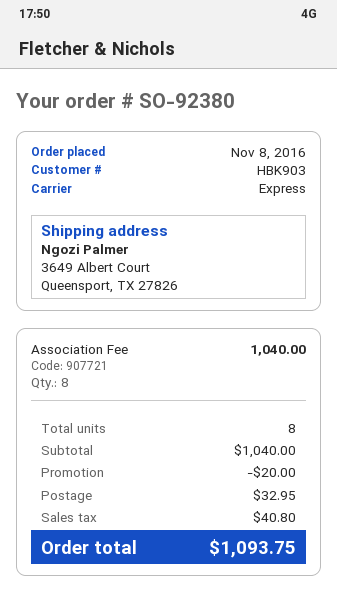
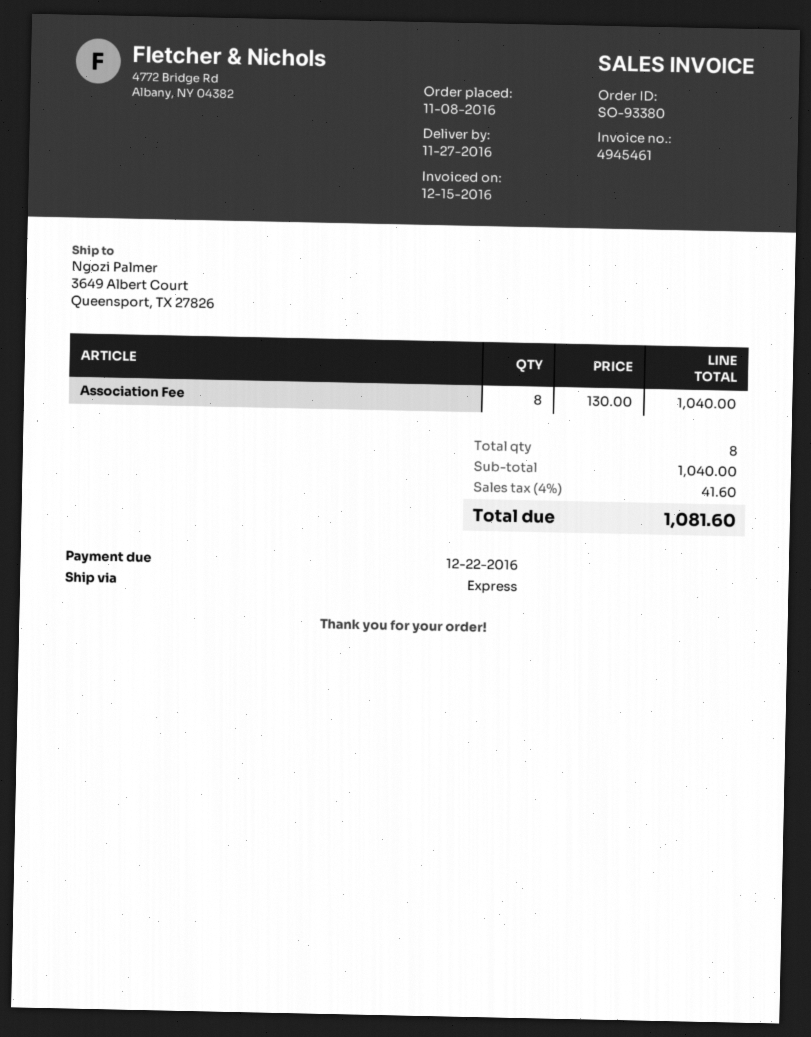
order number: SO-92380 -> SO-93380
discount: 20.00 -> none
shipping: 32.95 -> none
tax: 40.80 -> 41.60
total: 1093.75 -> 1081.60

